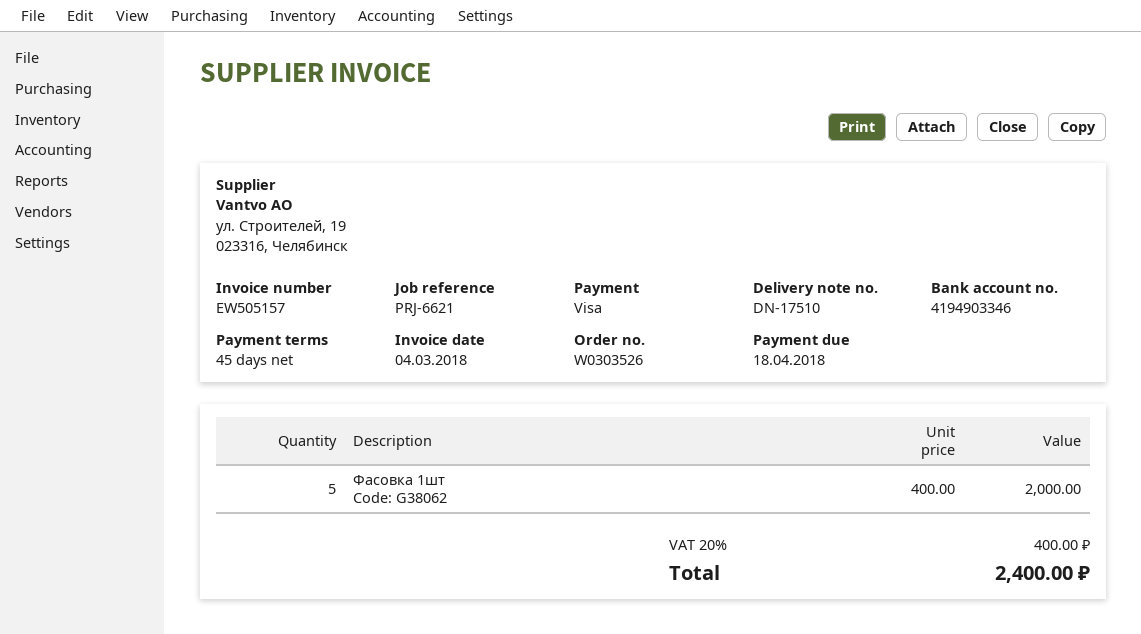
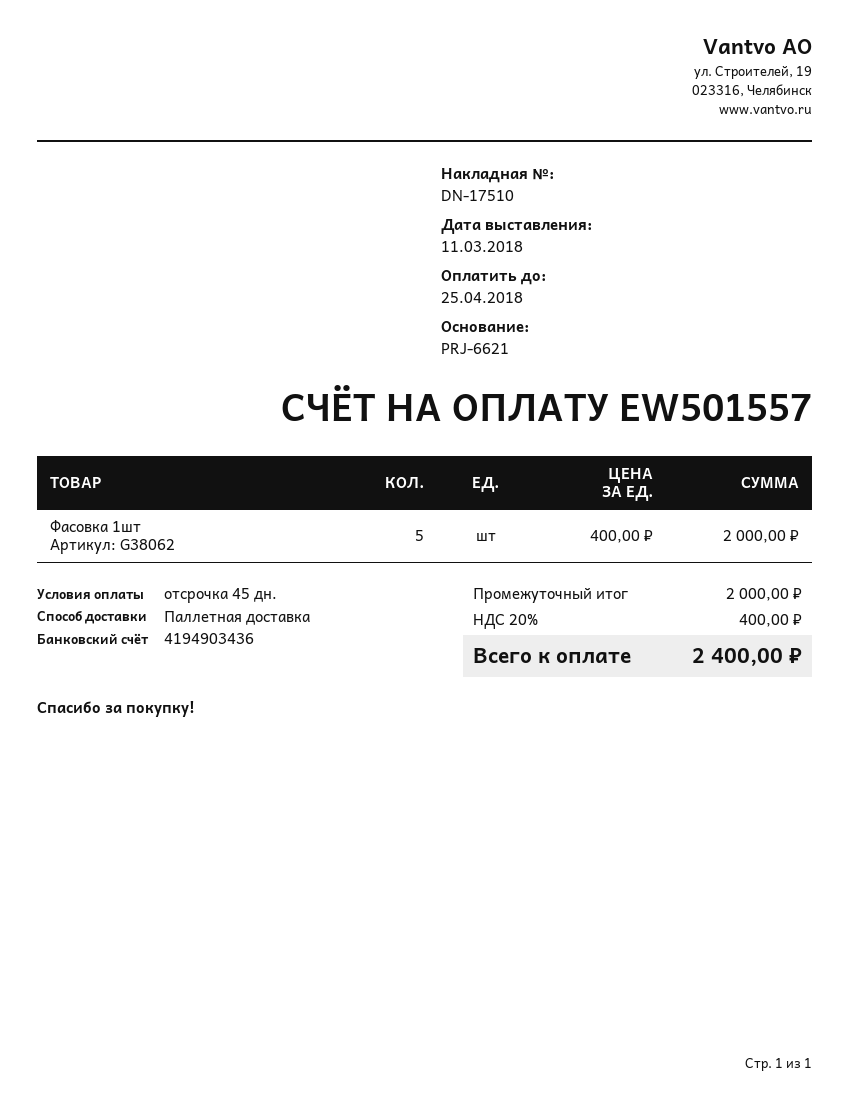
invoice number: EW505157 -> EW501557
invoice date: 2018-03-04 -> 2018-03-11
due date: 2018-04-18 -> 2018-04-25
bank account: 4194903346 -> 4194903436

